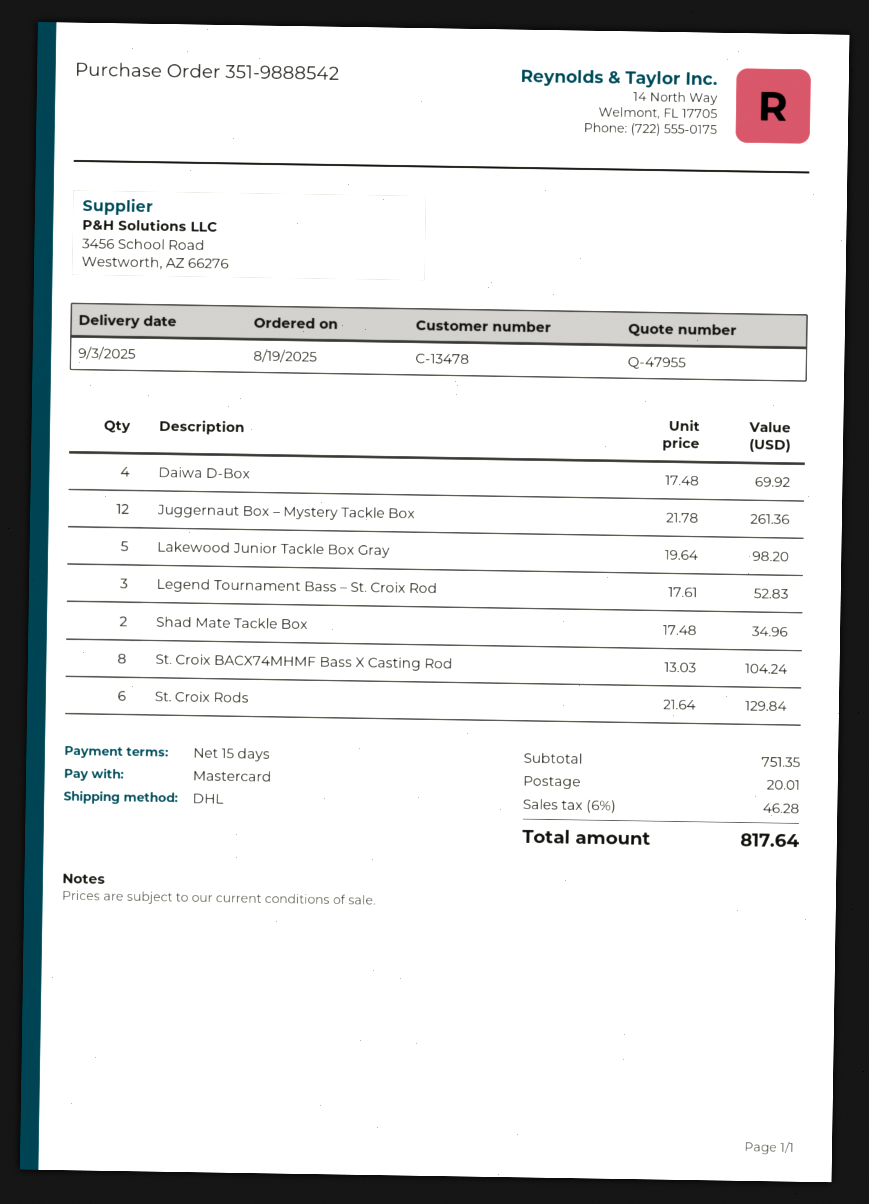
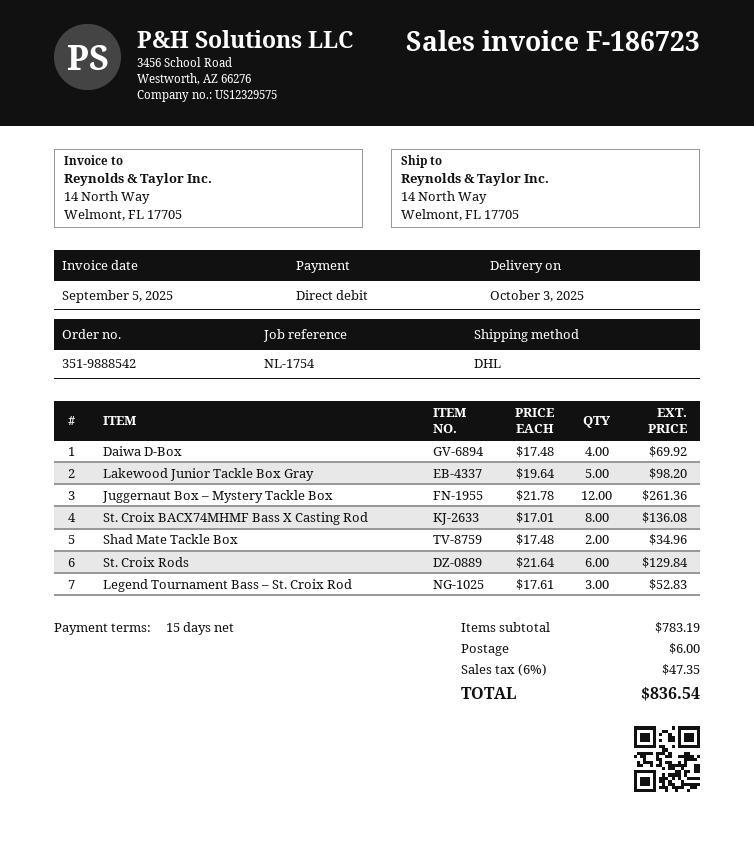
delivery date: 2025-09-03 -> 2025-10-03
payment method: Mastercard -> direct debit
St. Croix BACX74MHMF Bass X Casting Rod: 8 x 13.03 = 104.24 -> 8 x 17.01 = 136.08
subtotal: 751.35 -> 783.19
shipping: 20.01 -> 6.00
tax: 6% = 46.28 -> 6% = 47.35
total: 817.64 -> 836.54

